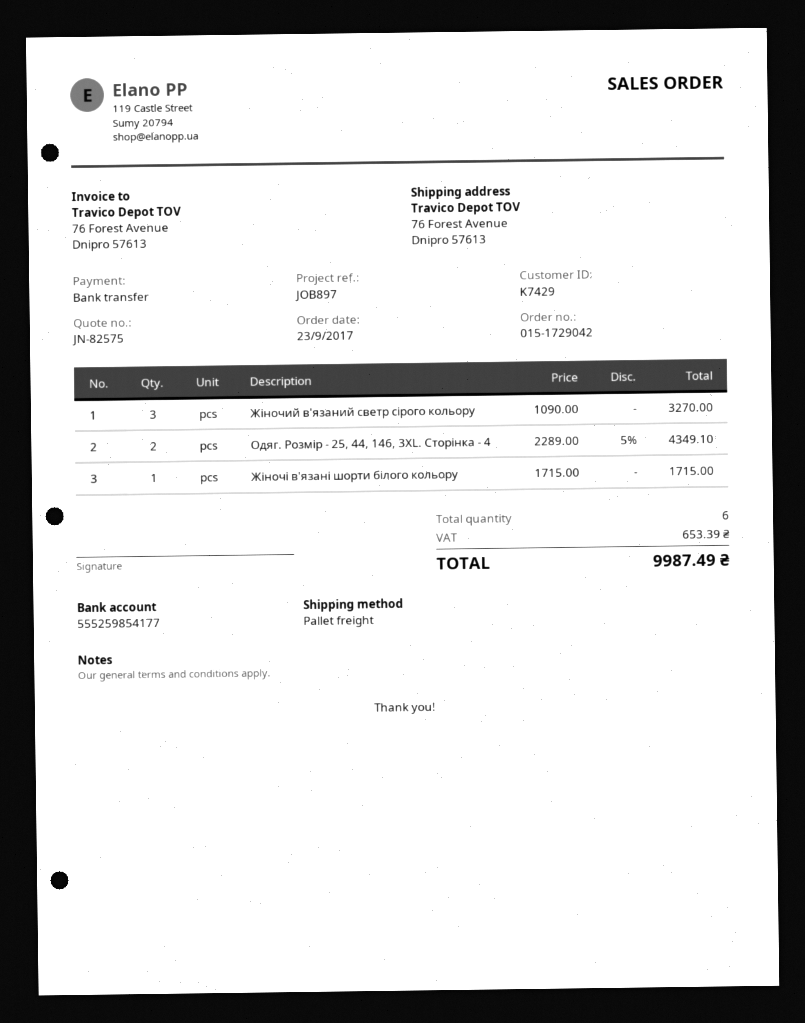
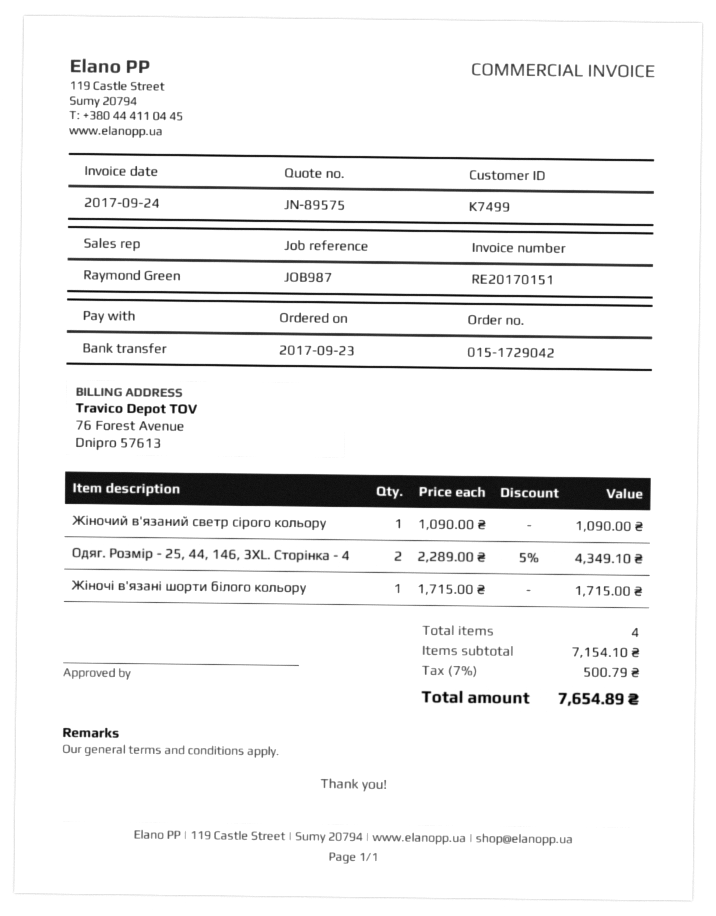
quote number: JN-82575 -> JN-89575
customer number: K7429 -> K7499
reference: JOB897 -> JOB987
Жіночий в'язаний светр сірого кольору: 3 x 1090.00 = 3270.00 -> 1 x 1090.00 = 1090.00
total quantity: 6 -> 4
tax: 653.39 -> 500.79
total: 9987.49 -> 7654.89

